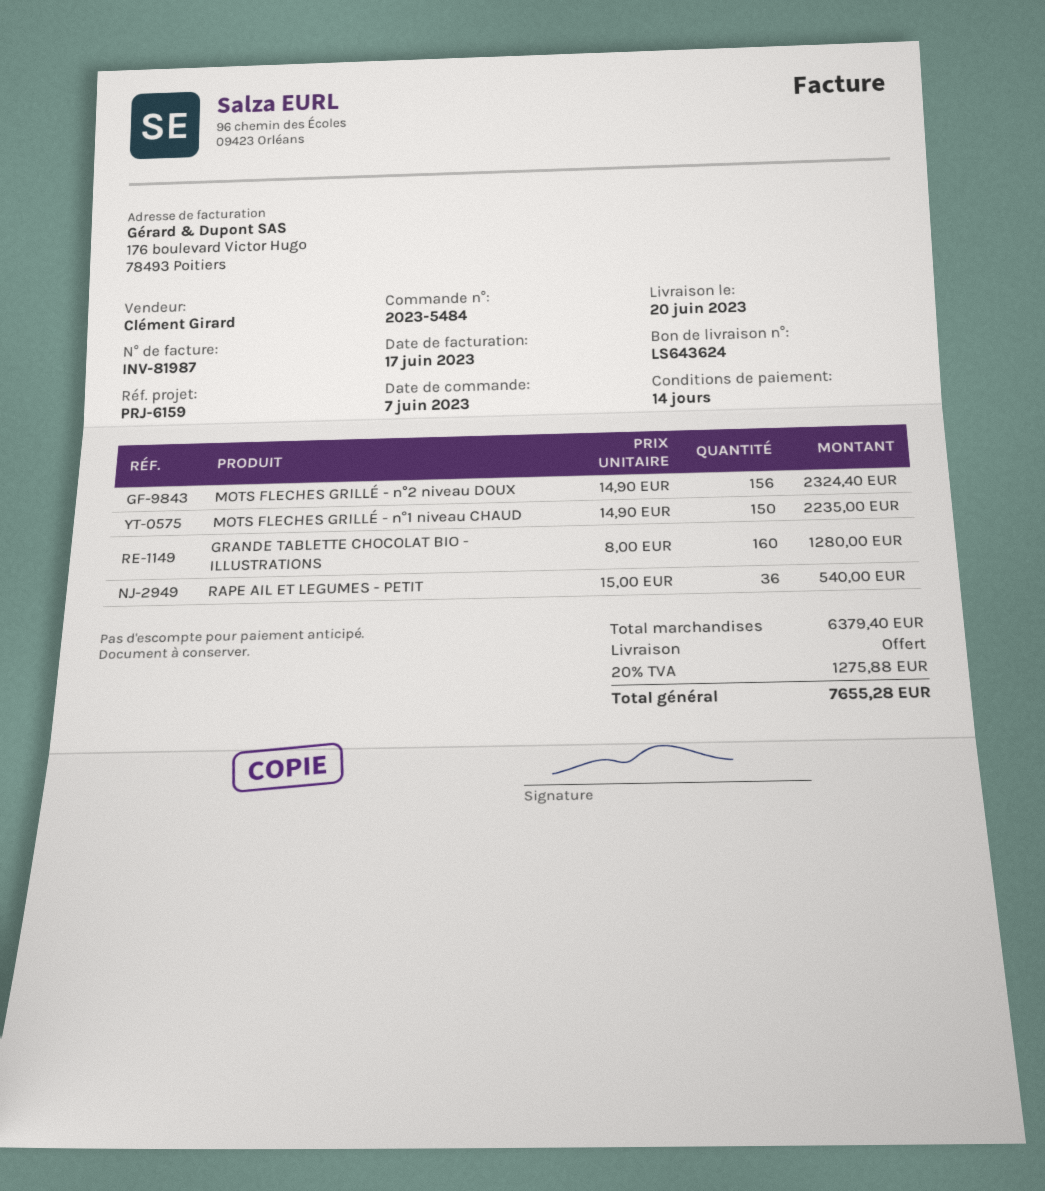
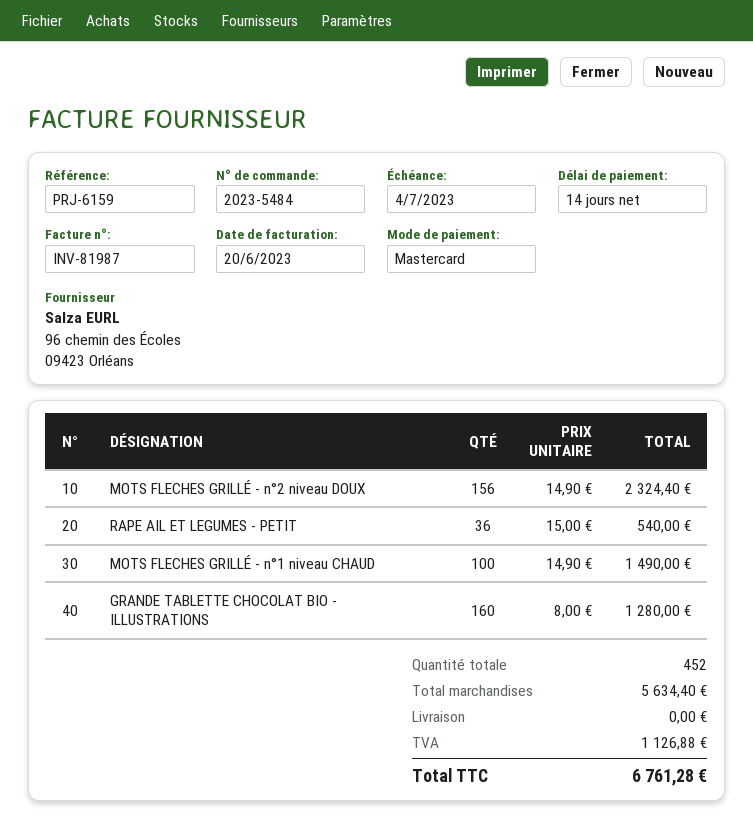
invoice date: 2023-06-17 -> 2023-06-20
MOTS FLECHES GRILLÉ - n°1 niveau CHAUD: 150 x 14.90 = 2235.00 -> 100 x 14.90 = 1490.00
subtotal: 6379.40 -> 5634.40
tax: 1275.88 -> 1126.88
total: 7655.28 -> 6761.28

